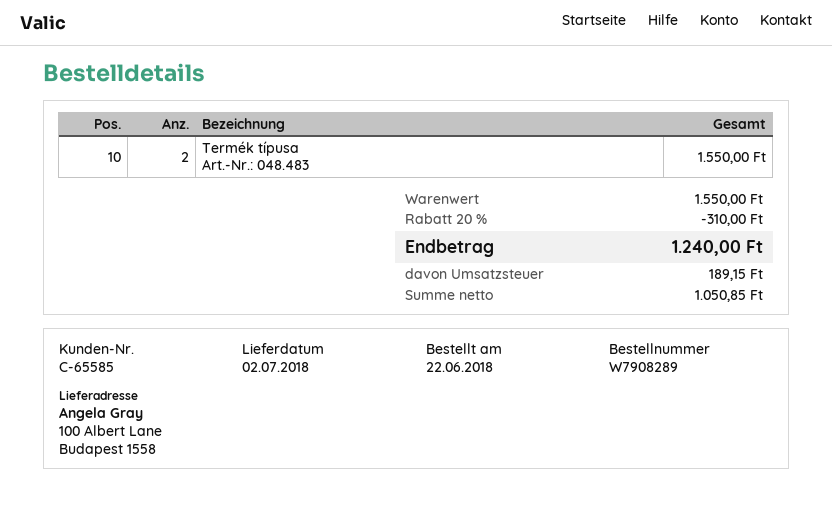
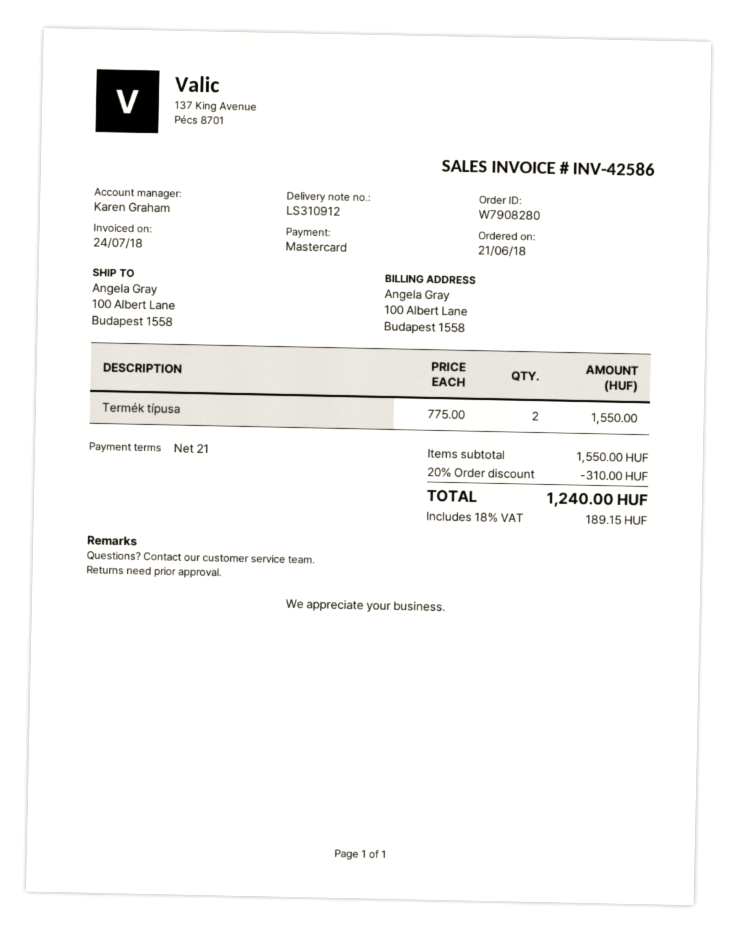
order number: W7908289 -> W7908280
order date: 2018-06-22 -> 2018-06-21

